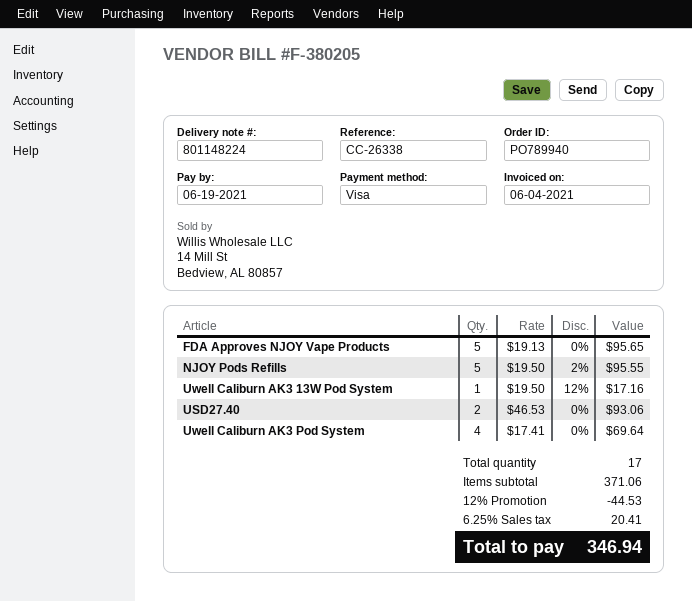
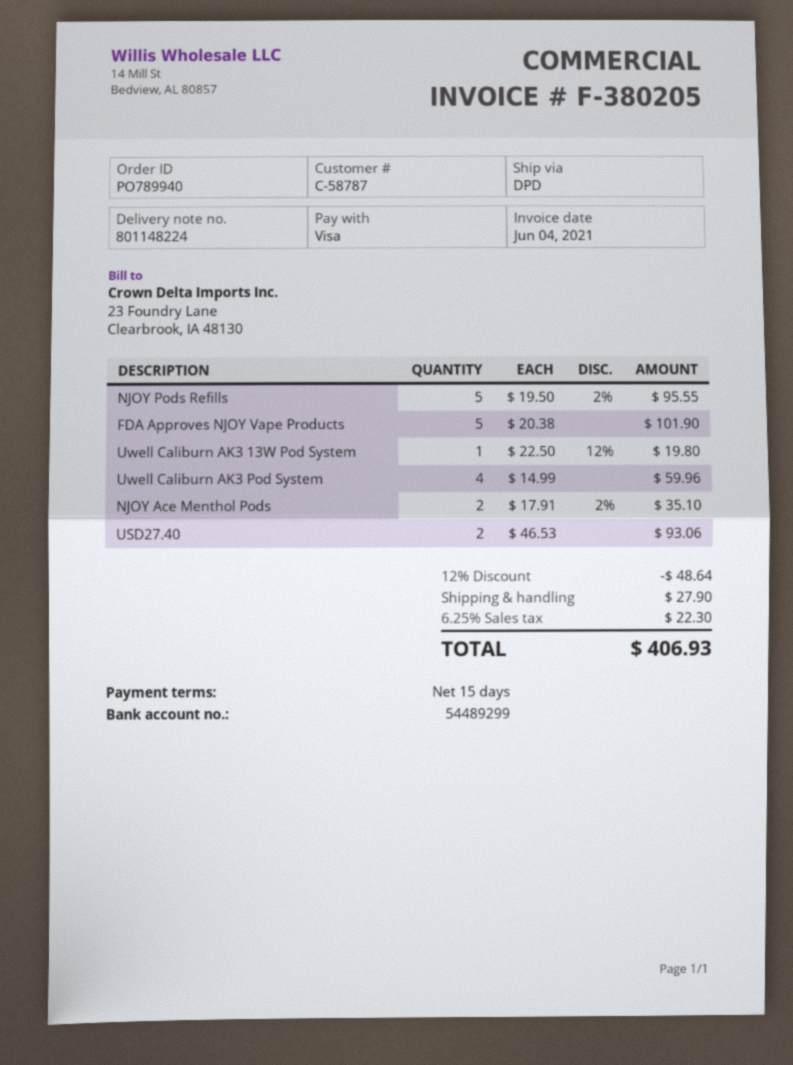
FDA Approves NJOY Vape Products: 5 x 19.13 = 95.65 -> 5 x 20.38 = 101.90
Uwell Caliburn AK3 13W Pod System: 1 x 19.50 - 12% = 17.16 -> 1 x 22.50 - 12% = 19.80
Uwell Caliburn AK3 Pod System: 4 x 17.41 = 69.64 -> 4 x 14.99 = 59.96
NJOY Ace Menthol Pods: none -> 2 x 17.91 - 2% = 35.10
discount: 12% = 44.53 -> 12% = 48.64
shipping: none -> 27.90
tax: 6.25% = 20.41 -> 6.25% = 22.30
total: 346.94 -> 406.93

